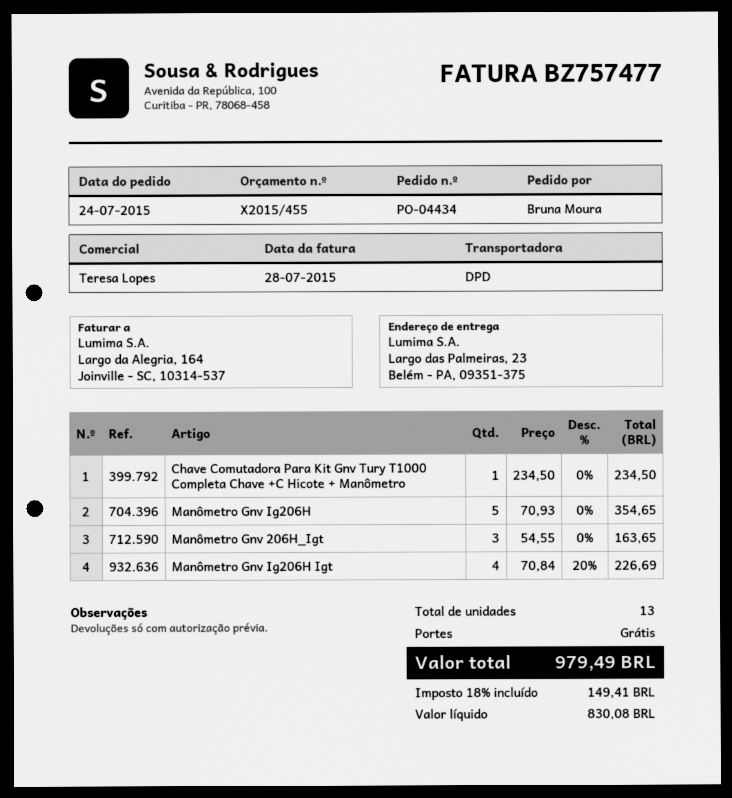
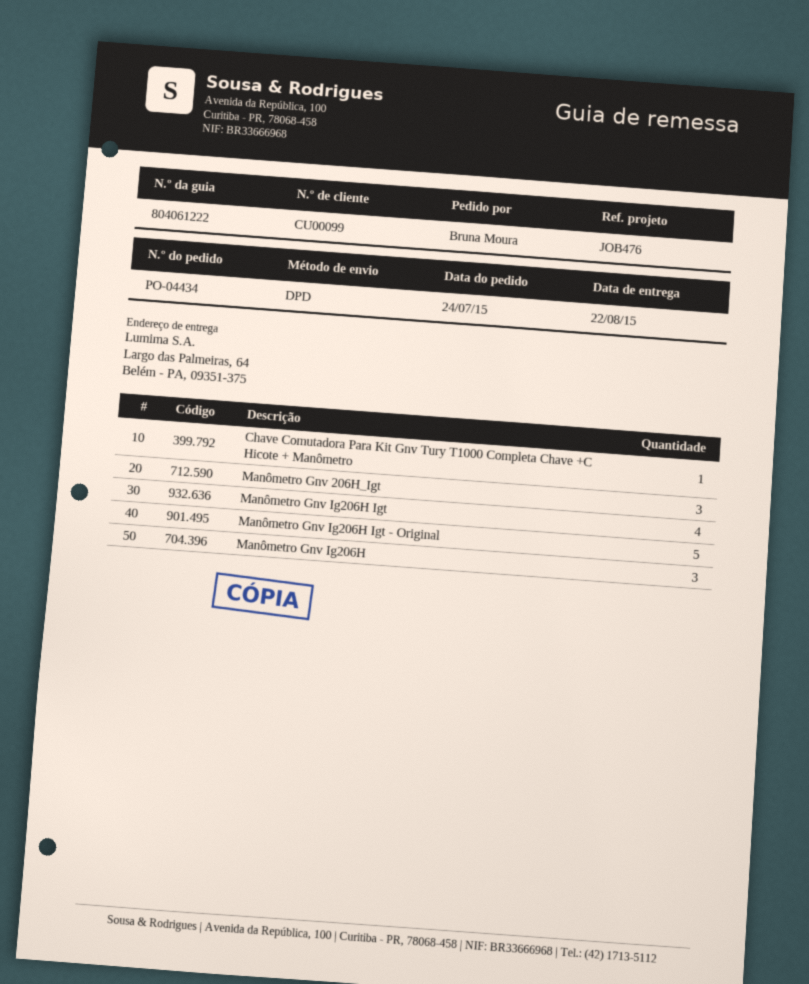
ship to: Largo das Palmeiras, 23, Belém - PA, 09351-375 -> Largo das Palmeiras, 64, Belém - PA, 09351-375
Manômetro Gnv Ig206H: 5 -> 3
Manômetro Gnv Ig206H Igt - Original: none -> 5

